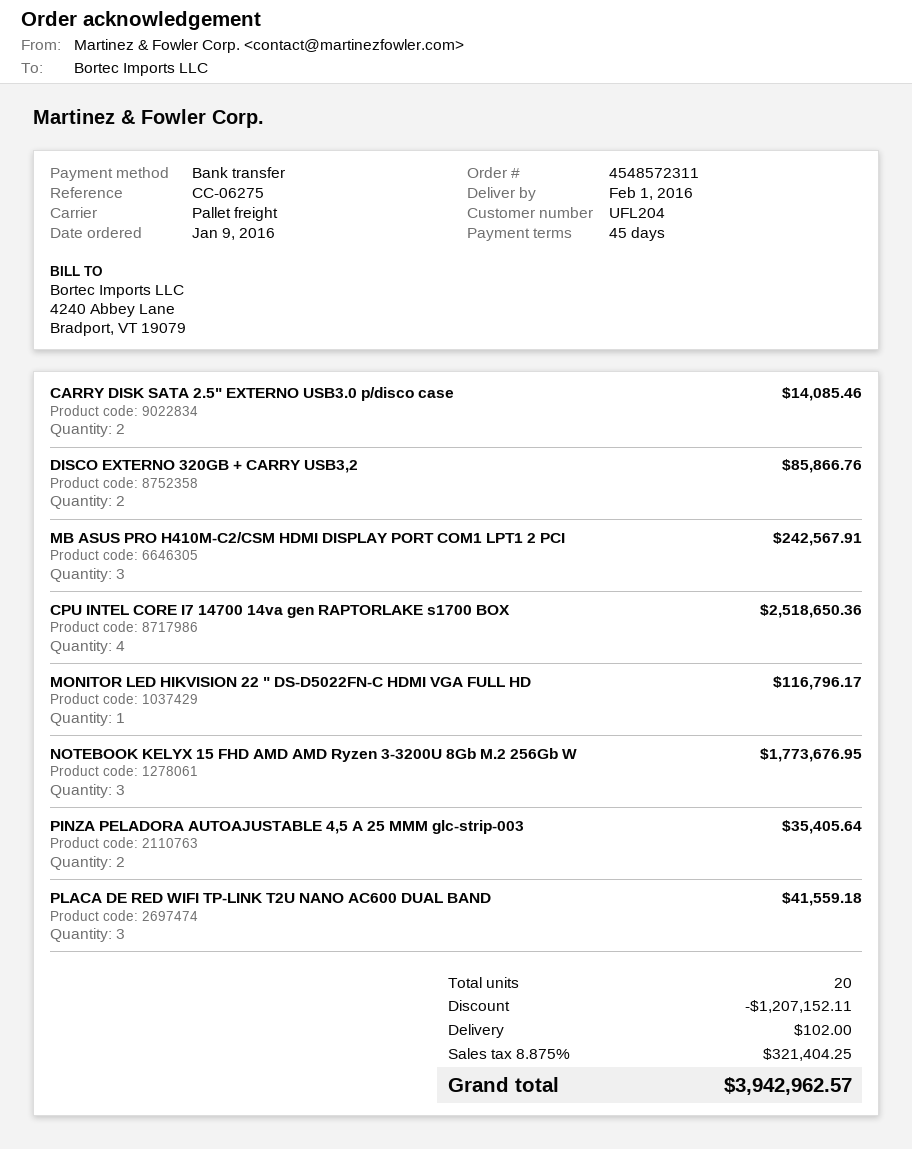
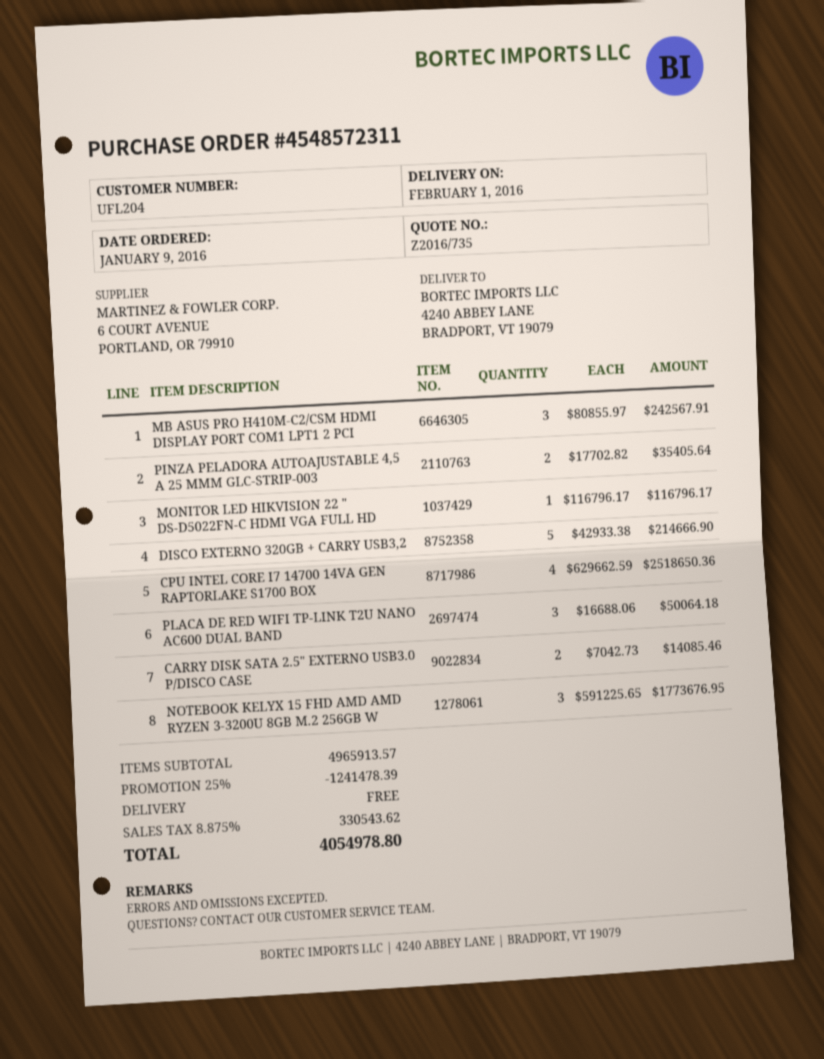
DISCO EXTERNO 320GB + CARRY USB3,2: 2 for 85866.76 -> 5 for 214666.90
PLACA DE RED WIFI TP-LINK T2U NANO AC600 DUAL BAND: 3 for 41559.18 -> 3 for 50064.18
discount: 1207152.11 -> 1241478.39
shipping: 102.00 -> 0.00
tax: 8.875% = 321404.25 -> 8.875% = 330543.62
total: 3942962.57 -> 4054978.80

